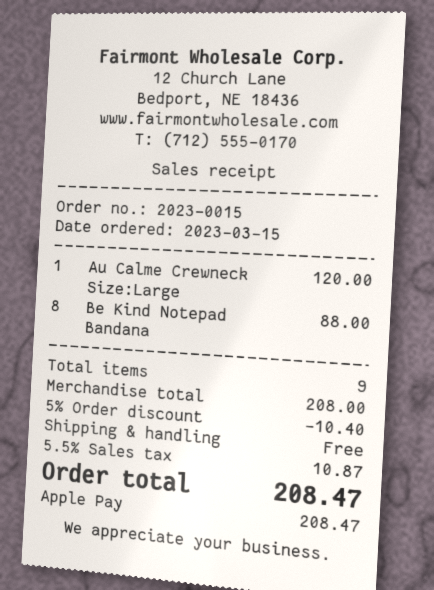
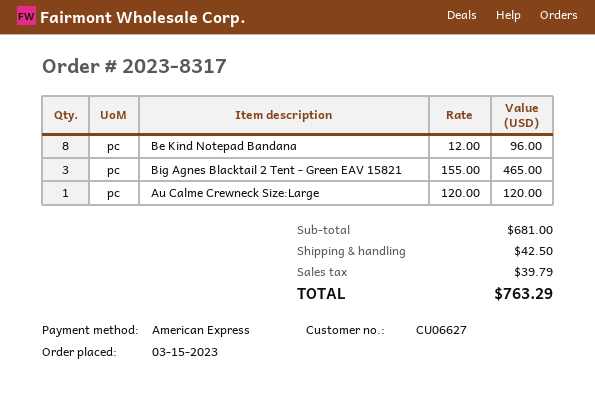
order number: 2023-0015 -> 2023-8317
payment method: Apple Pay -> American Express
Be Kind Notepad Bandana: 8 for 88.00 -> 8 for 96.00
Big Agnes Blacktail 2 Tent - Green EAV 15821: none -> 3 for 465.00
subtotal: 208.00 -> 681.00
discount: 5% = 10.40 -> none
shipping: 0.00 -> 42.50
tax: 10.87 -> 39.79
total: 208.47 -> 763.29

